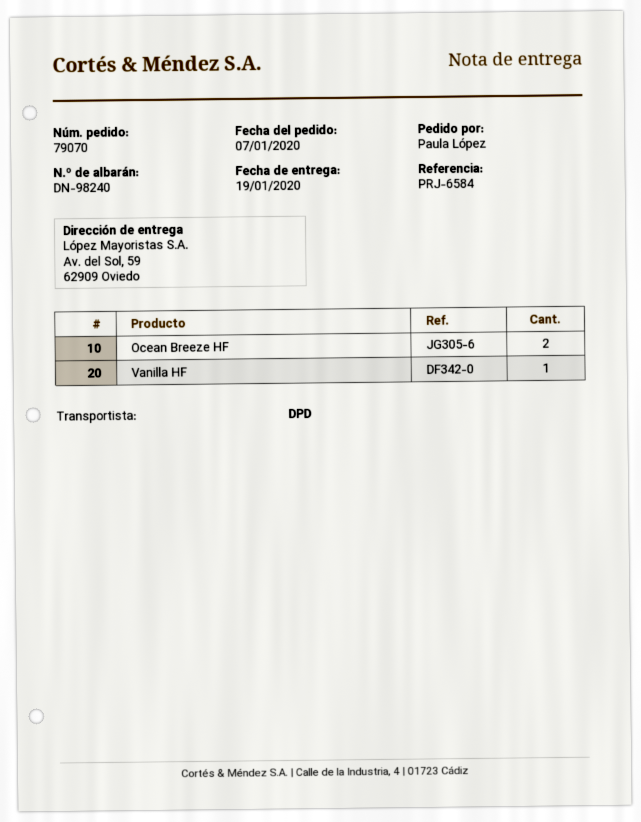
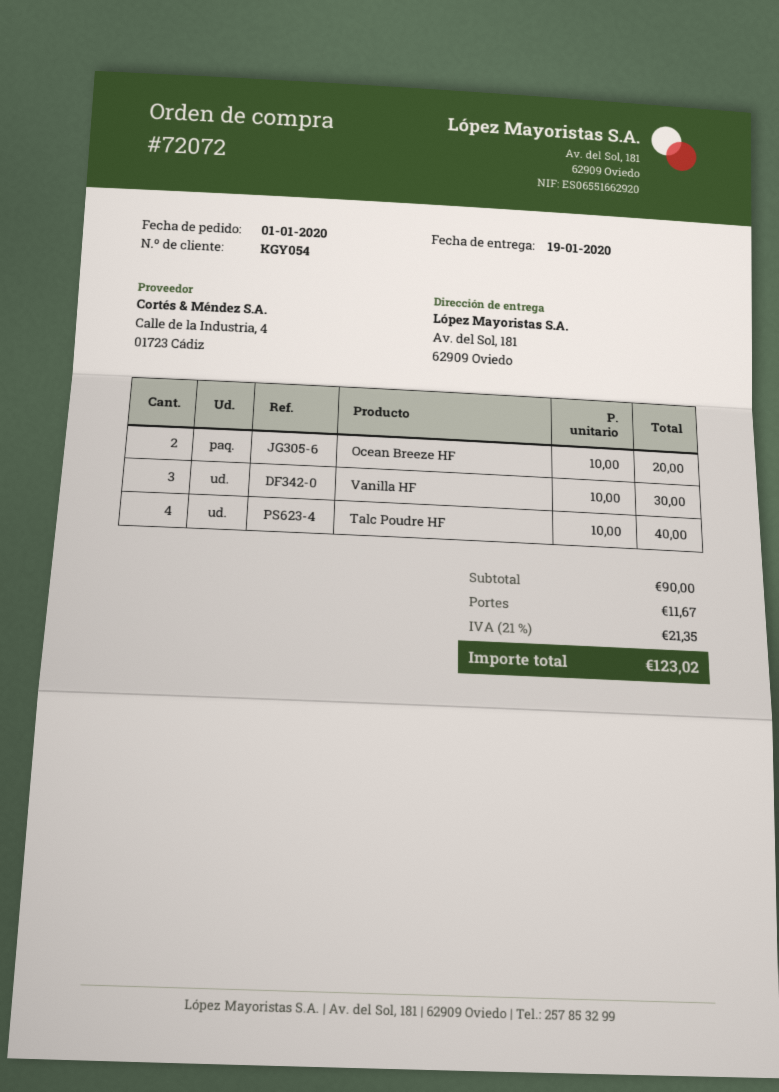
order number: 79070 -> 72072
order date: 2020-01-07 -> 2020-01-01
ship to: Av. del Sol, 59, 62909 Oviedo -> Av. del Sol, 181, 62909 Oviedo
Vanilla HF: 1 -> 3
Talc Poudre HF: none -> 4

